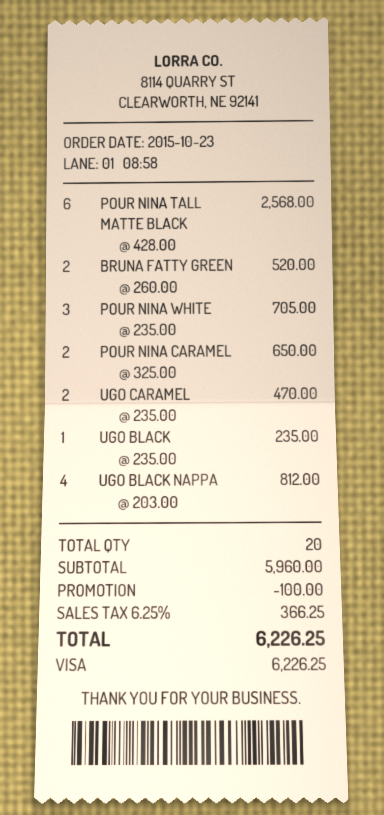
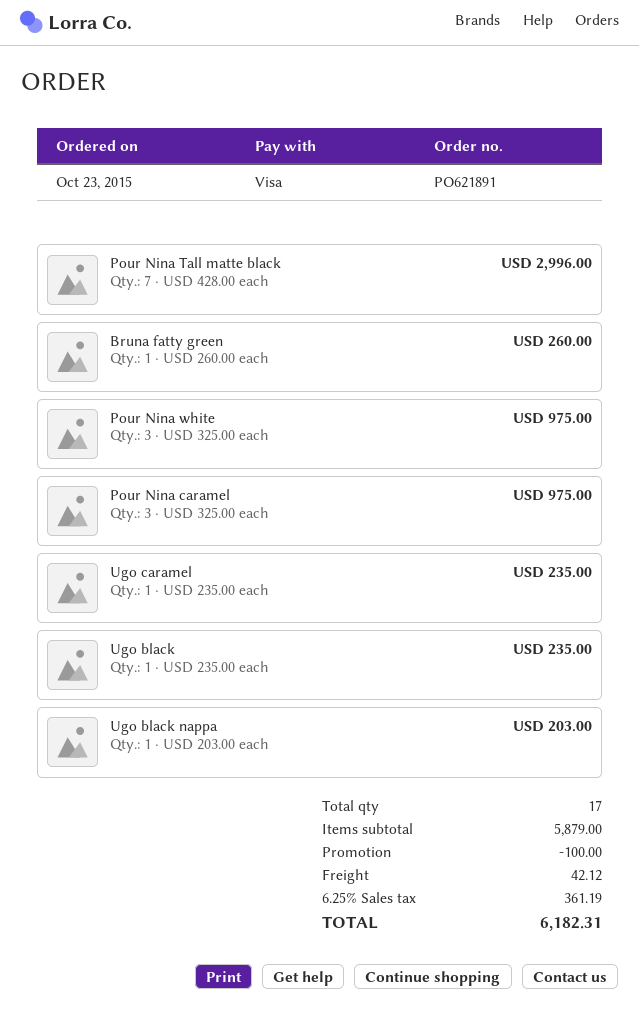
POUR NINA TALL MATTE BLACK: 6 x 428.00 = 2568.00 -> 7 x 428.00 = 2996.00
BRUNA FATTY GREEN: 2 x 260.00 = 520.00 -> 1 x 260.00 = 260.00
POUR NINA WHITE: 3 x 235.00 = 705.00 -> 3 x 325.00 = 975.00
POUR NINA CARAMEL: 2 x 325.00 = 650.00 -> 3 x 325.00 = 975.00
UGO CARAMEL: 2 x 235.00 = 470.00 -> 1 x 235.00 = 235.00
UGO BLACK NAPPA: 4 x 203.00 = 812.00 -> 1 x 203.00 = 203.00
total quantity: 20 -> 17
subtotal: 5960.00 -> 5879.00
shipping: none -> 42.12
tax: 6.25% = 366.25 -> 6.25% = 361.19
total: 6226.25 -> 6182.31

